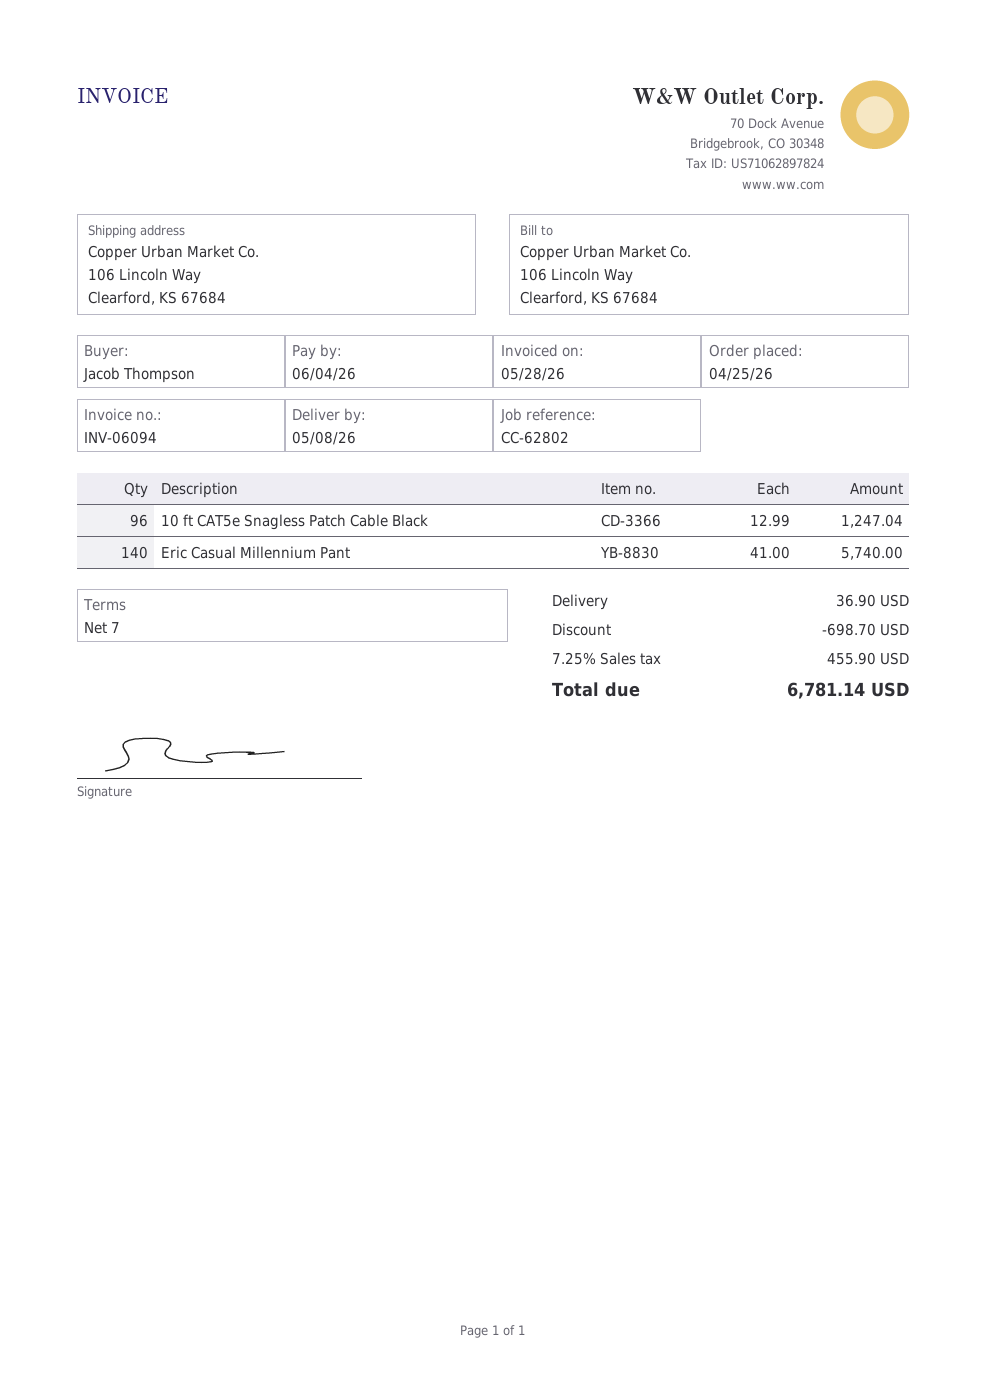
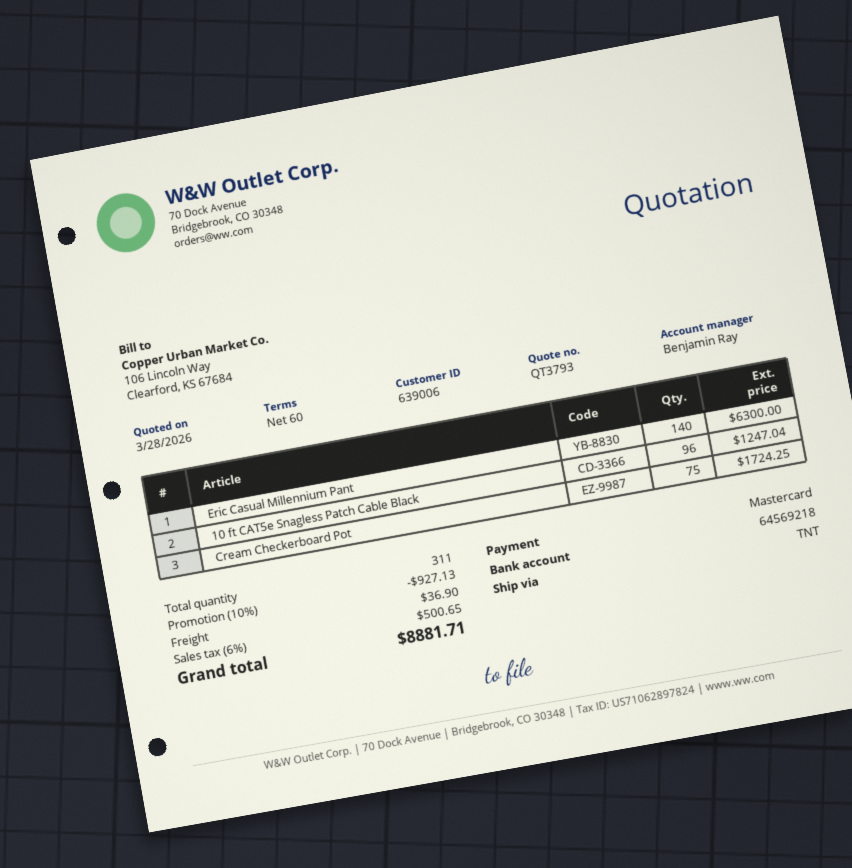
payment terms: 7 days -> 60 days
Eric Casual Millennium Pant: 140 for 5740.00 -> 140 for 6300.00
Cream Checkerboard Pot: none -> 75 for 1724.25
discount: 698.70 -> 927.13
tax: 7.25% = 455.90 -> 6% = 500.65
total: 6781.14 -> 8881.71

